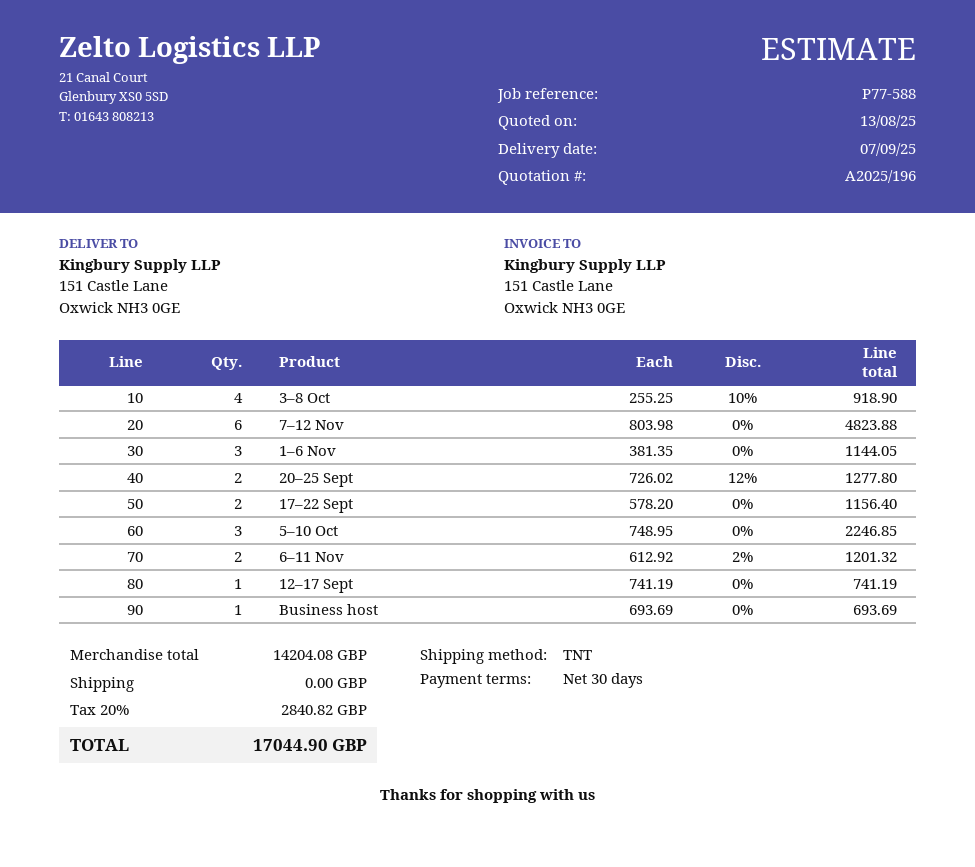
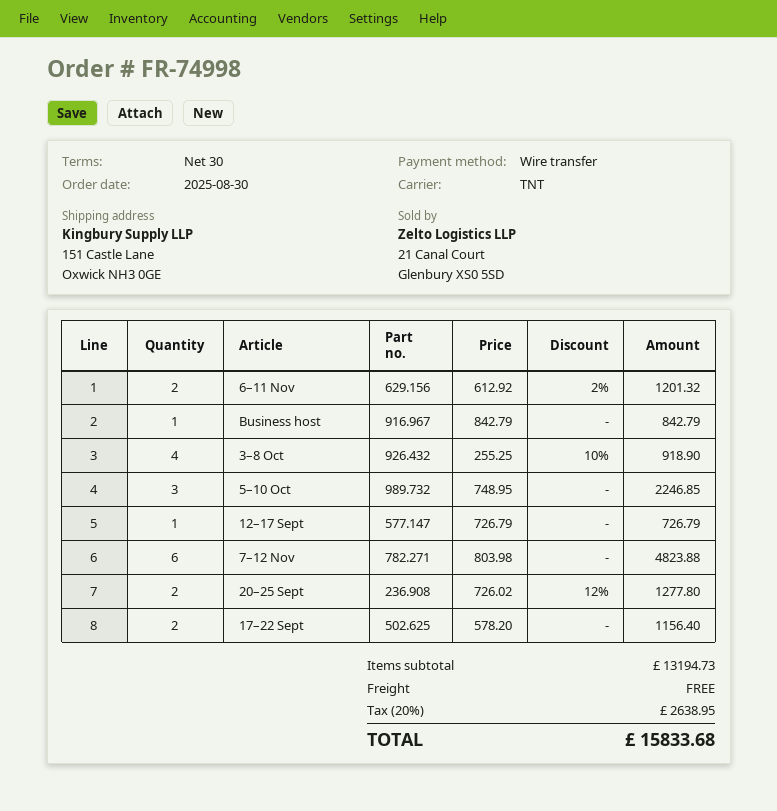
1–6 Nov: 3 x 381.35 = 1144.05 -> none
12–17 Sept: 1 x 741.19 = 741.19 -> 1 x 726.79 = 726.79
Business host: 1 x 693.69 = 693.69 -> 1 x 842.79 = 842.79
subtotal: 14204.08 -> 13194.73
tax: 20% = 2840.82 -> 20% = 2638.95
total: 17044.90 -> 15833.68

